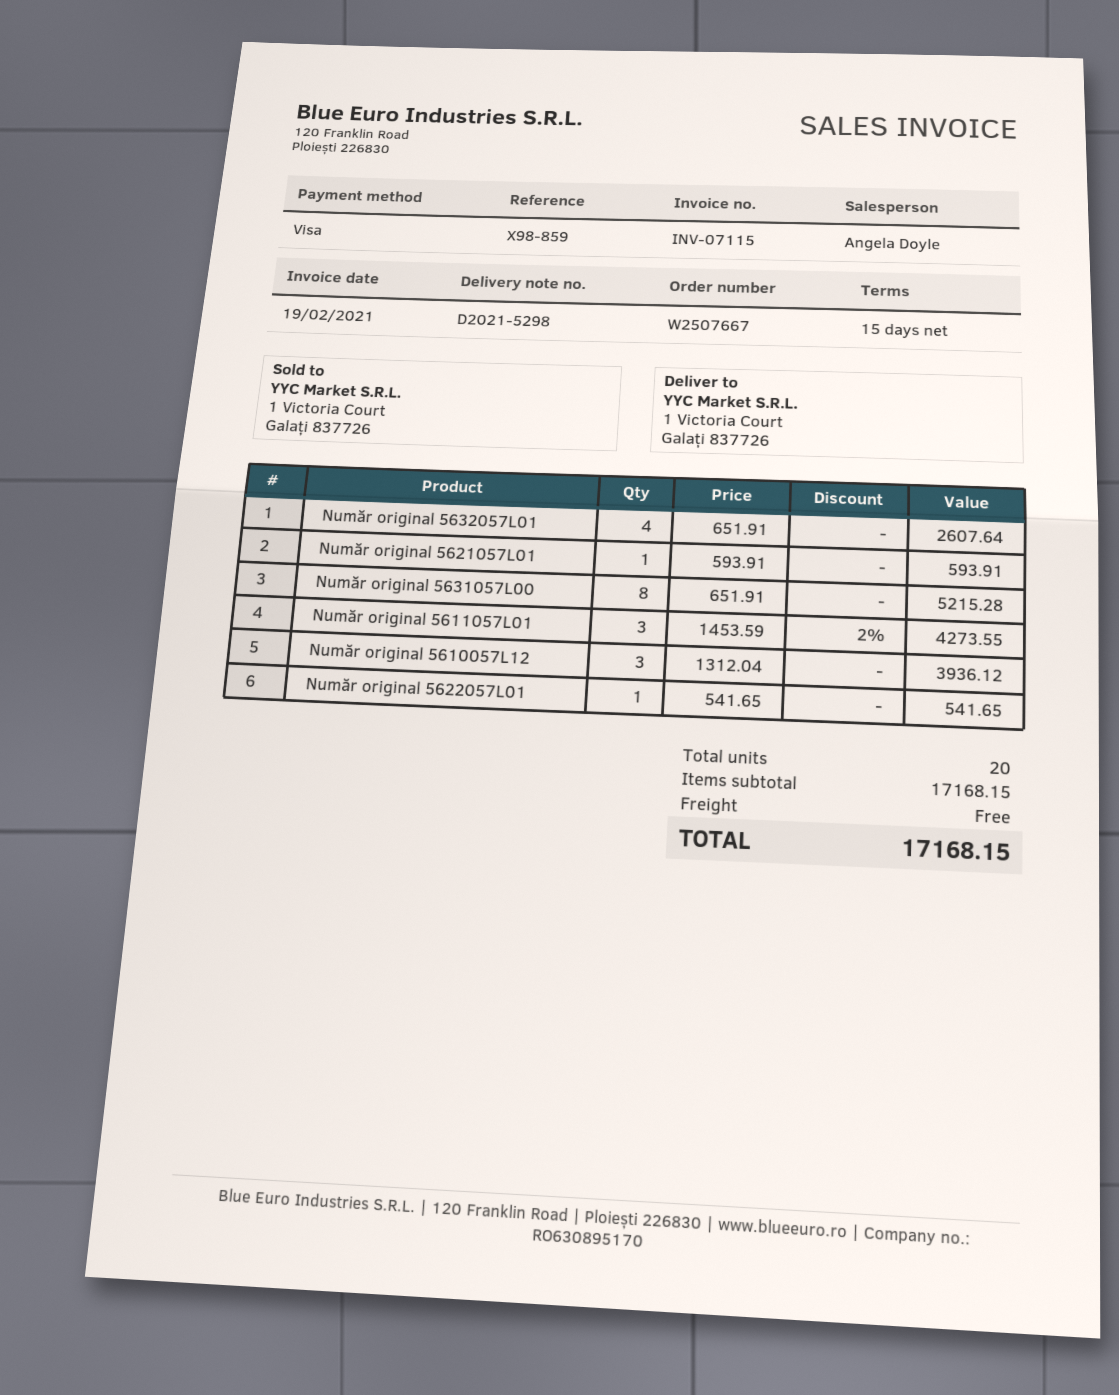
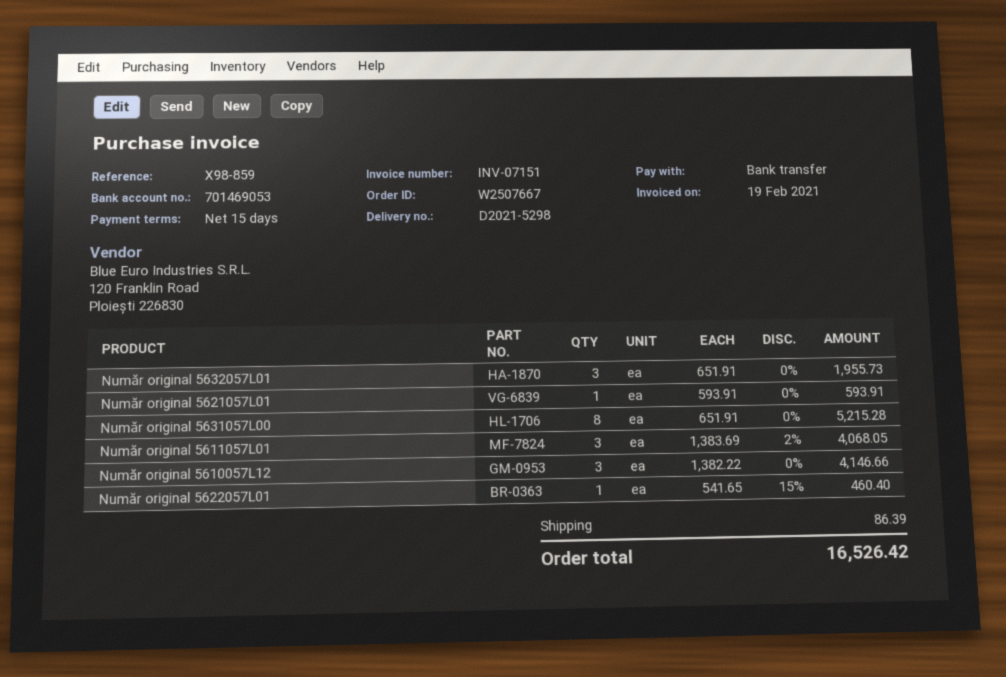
invoice number: INV-07115 -> INV-07151
payment method: Visa -> bank transfer
Număr original 5632057L01: 4 x 651.91 = 2607.64 -> 3 x 651.91 = 1955.73
Număr original 5611057L01: 3 x 1453.59 - 2% = 4273.55 -> 3 x 1383.69 - 2% = 4068.05
Număr original 5610057L12: 3 x 1312.04 = 3936.12 -> 3 x 1382.22 = 4146.66
Număr original 5622057L01: 1 x 541.65 = 541.65 -> 1 x 541.65 - 15% = 460.40
shipping: 0.00 -> 86.39
total: 17168.15 -> 16526.42

